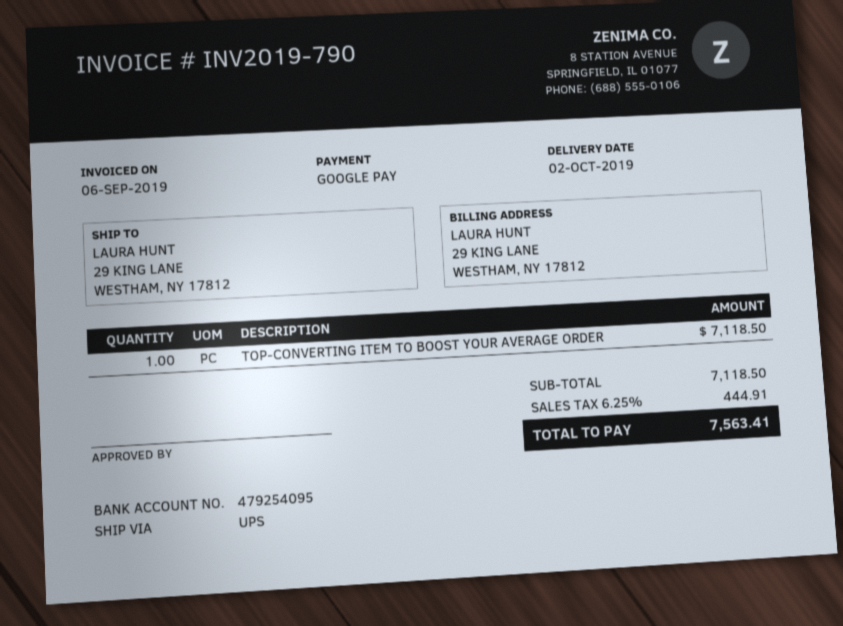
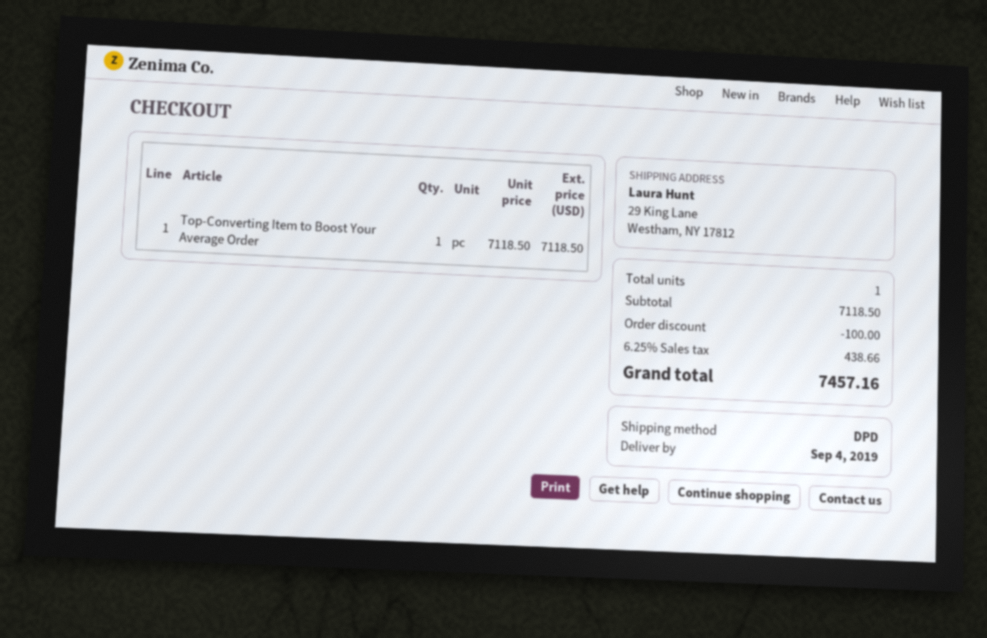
delivery date: 2019-10-02 -> 2019-09-04
shipping method: UPS -> DPD
discount: none -> 100.00
tax: 6.25% = 444.91 -> 6.25% = 438.66
total: 7563.41 -> 7457.16

